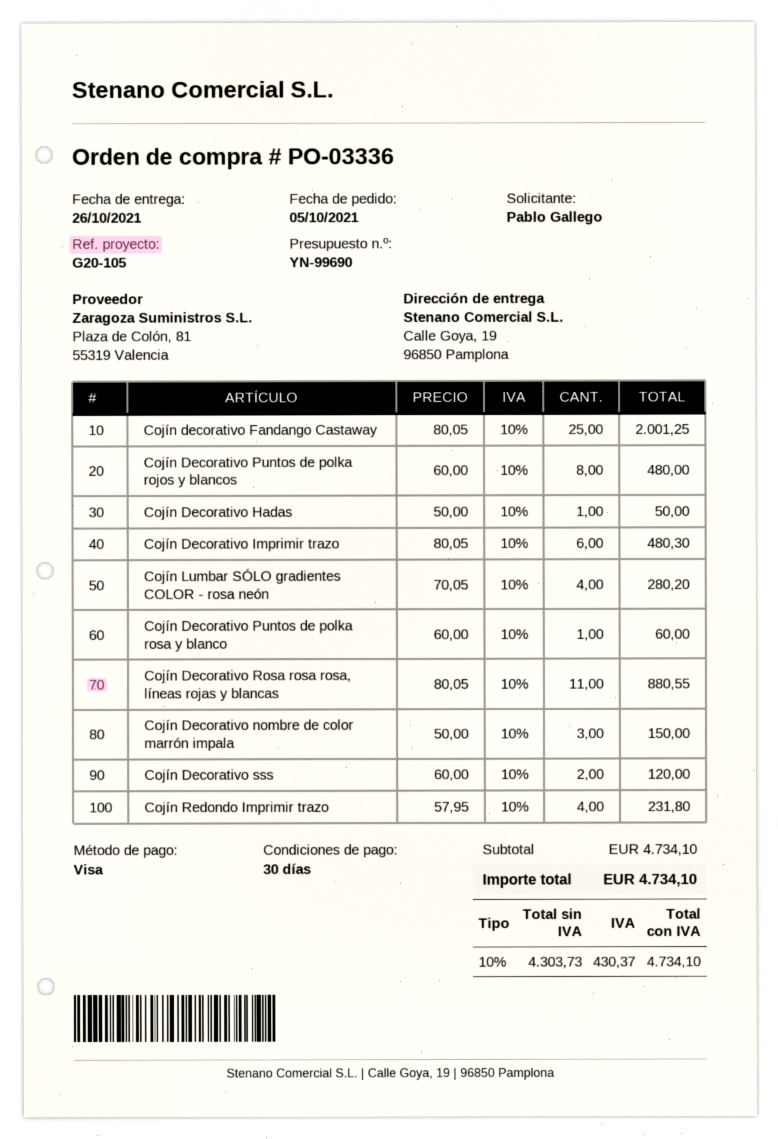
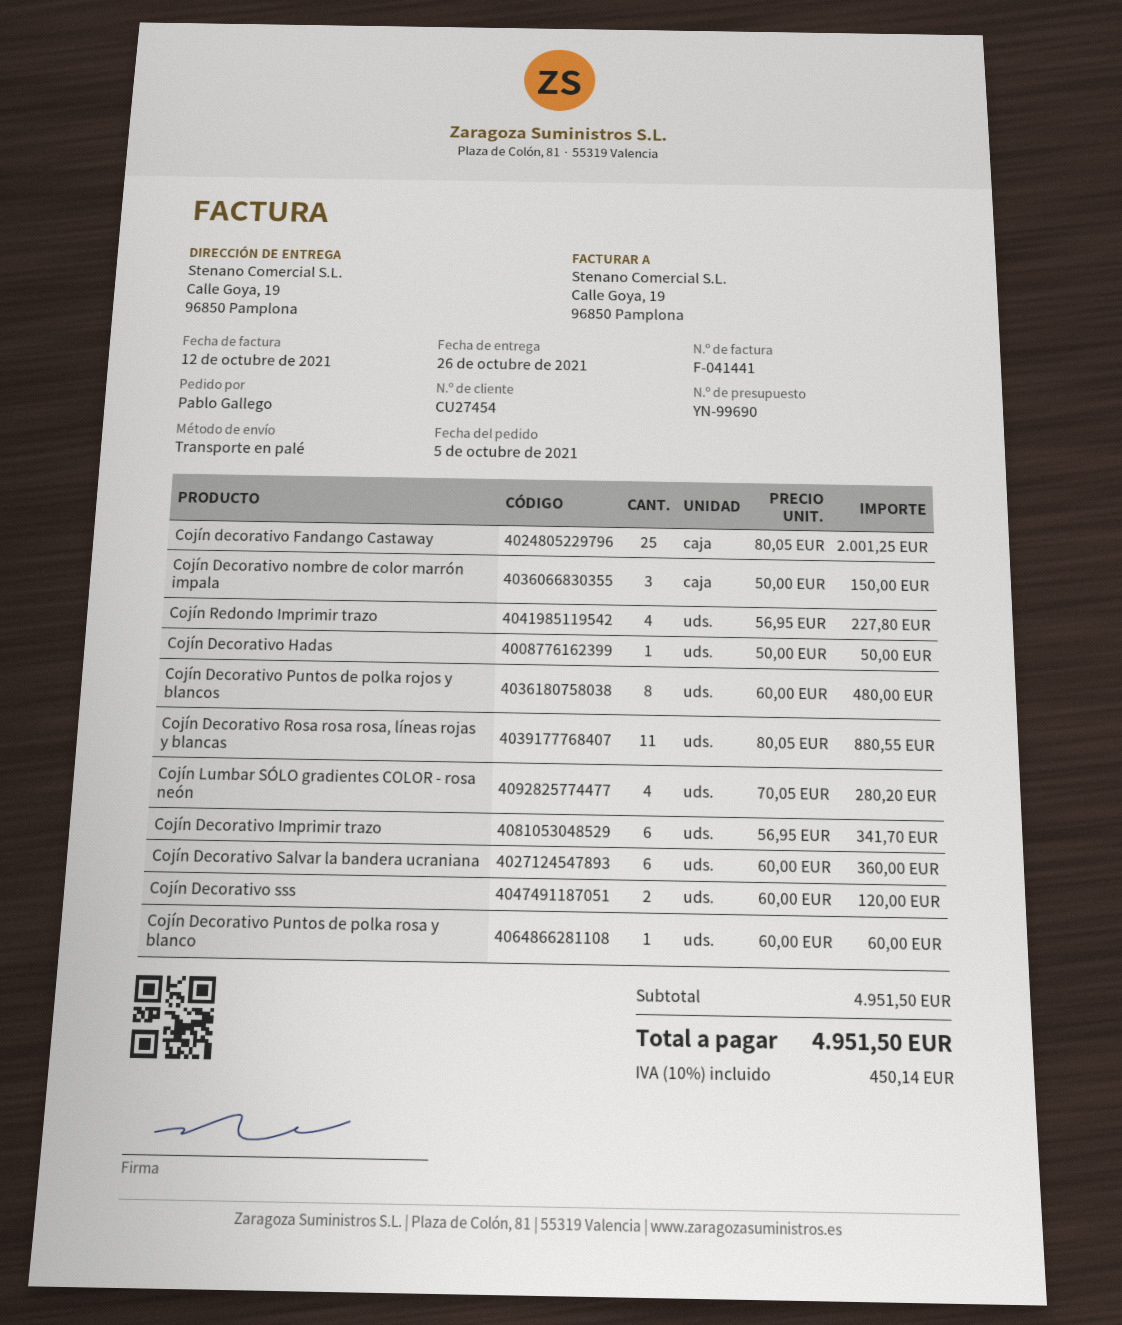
Cojín Decorativo Imprimir trazo: 6 x 80.05 = 480.30 -> 6 x 56.95 = 341.70
Cojín Redondo Imprimir trazo: 4 x 57.95 = 231.80 -> 4 x 56.95 = 227.80
Cojín Decorativo Salvar la bandera ucraniana: none -> 6 x 60.00 = 360.00
subtotal: 4734.10 -> 4951.50
tax: 10% = 430.37 -> 10% = 450.14
total: 4734.10 -> 4951.50

